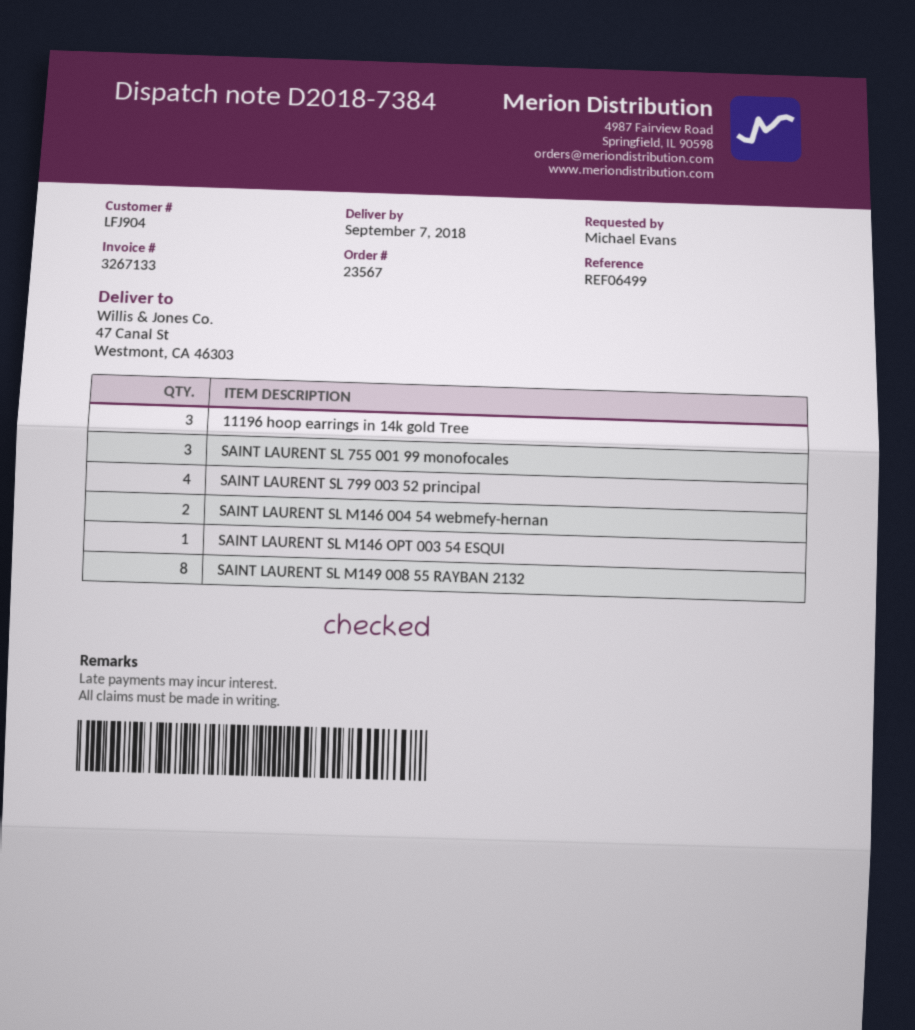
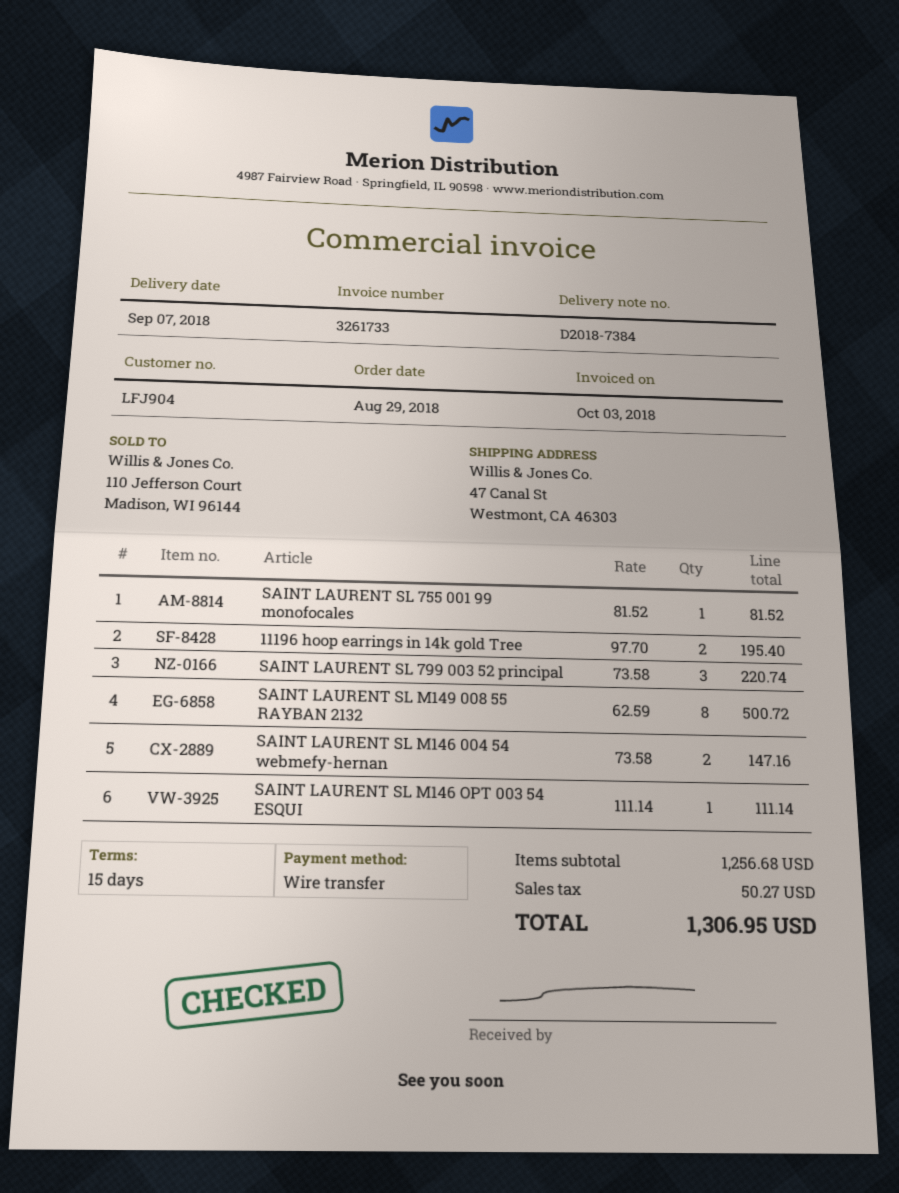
invoice number: 3267133 -> 3261733
11196 hoop earrings in 14k gold Tree: 3 -> 2
SAINT LAURENT SL 755 001 99 monofocales: 3 -> 1
SAINT LAURENT SL 799 003 52 principal: 4 -> 3

